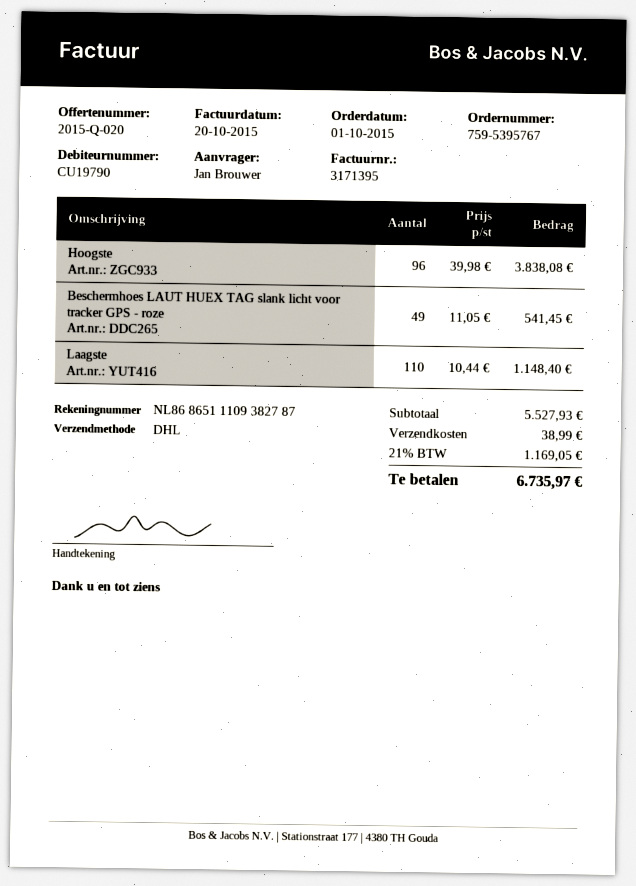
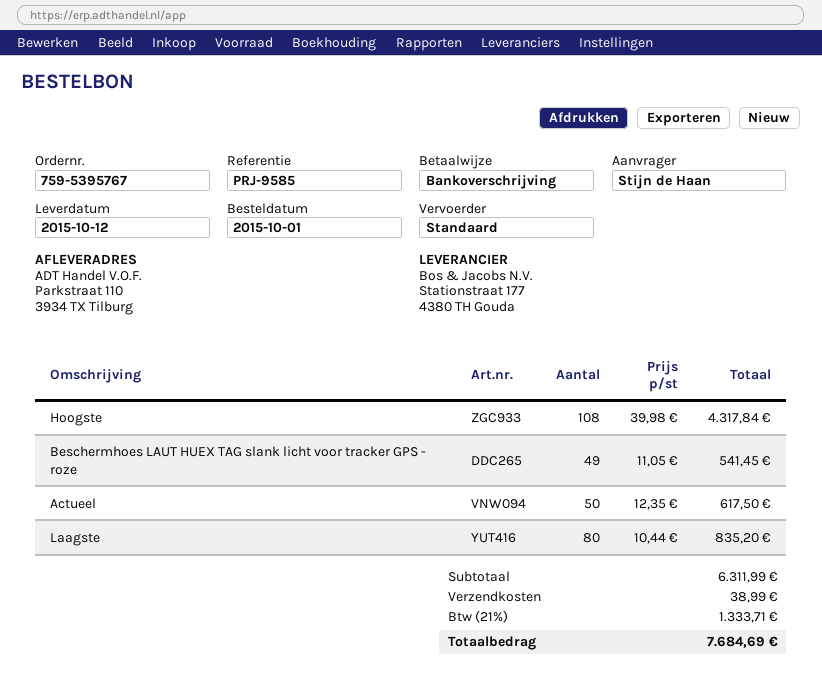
ordered by: Jan Brouwer -> Stijn de Haan
shipping method: DHL -> standard
Hoogste: 96 x 39.98 = 3838.08 -> 108 x 39.98 = 4317.84
Laagste: 110 x 10.44 = 1148.40 -> 80 x 10.44 = 835.20
Actueel: none -> 50 x 12.35 = 617.50
subtotal: 5527.93 -> 6311.99
tax: 21% = 1169.05 -> 21% = 1333.71
total: 6735.97 -> 7684.69

